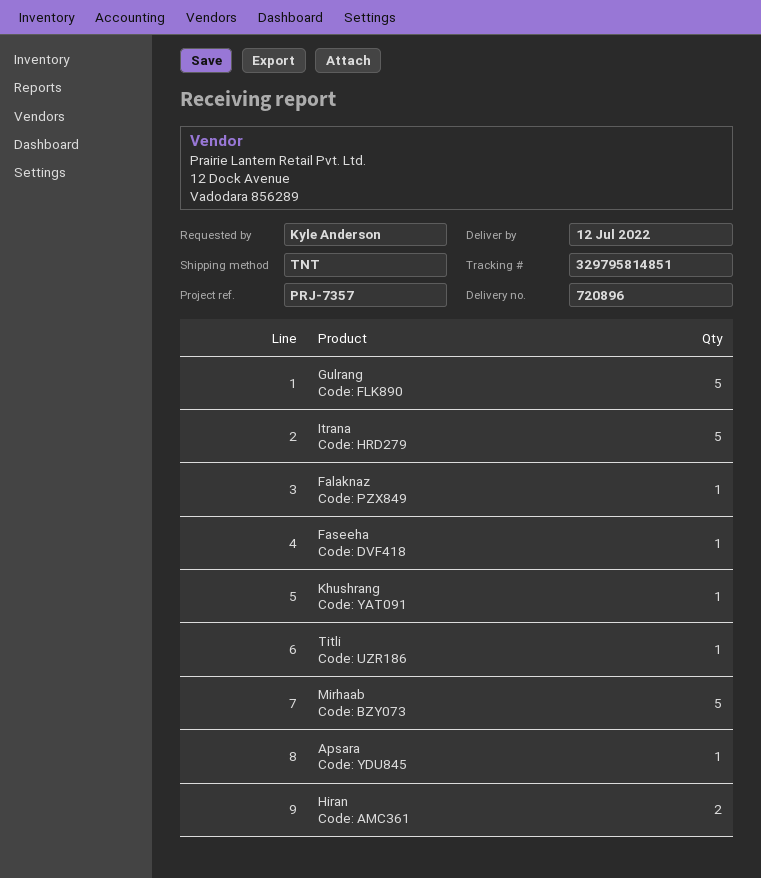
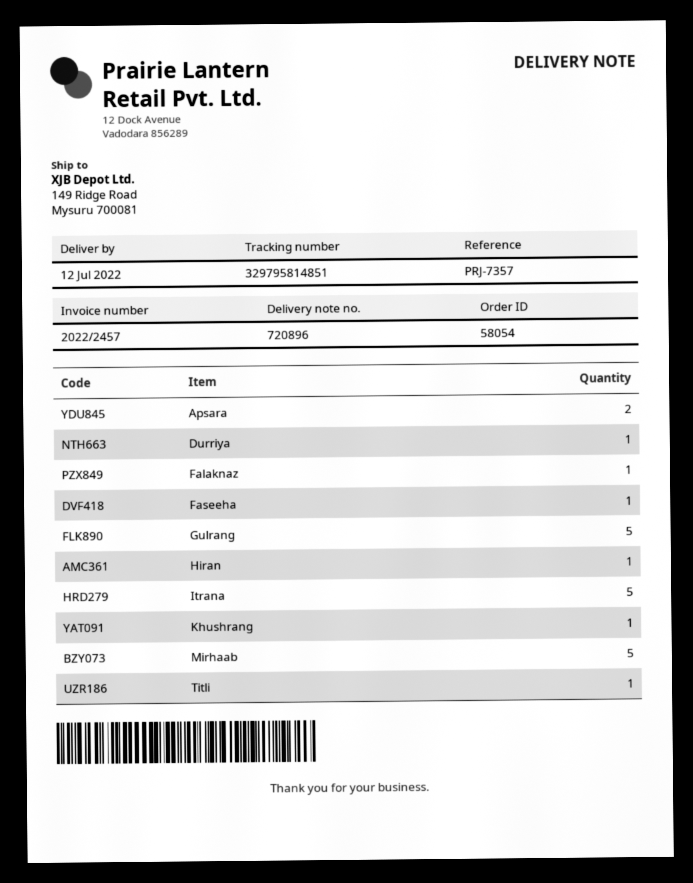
Apsara: 1 -> 2
Hiran: 2 -> 1
Durriya: none -> 1

